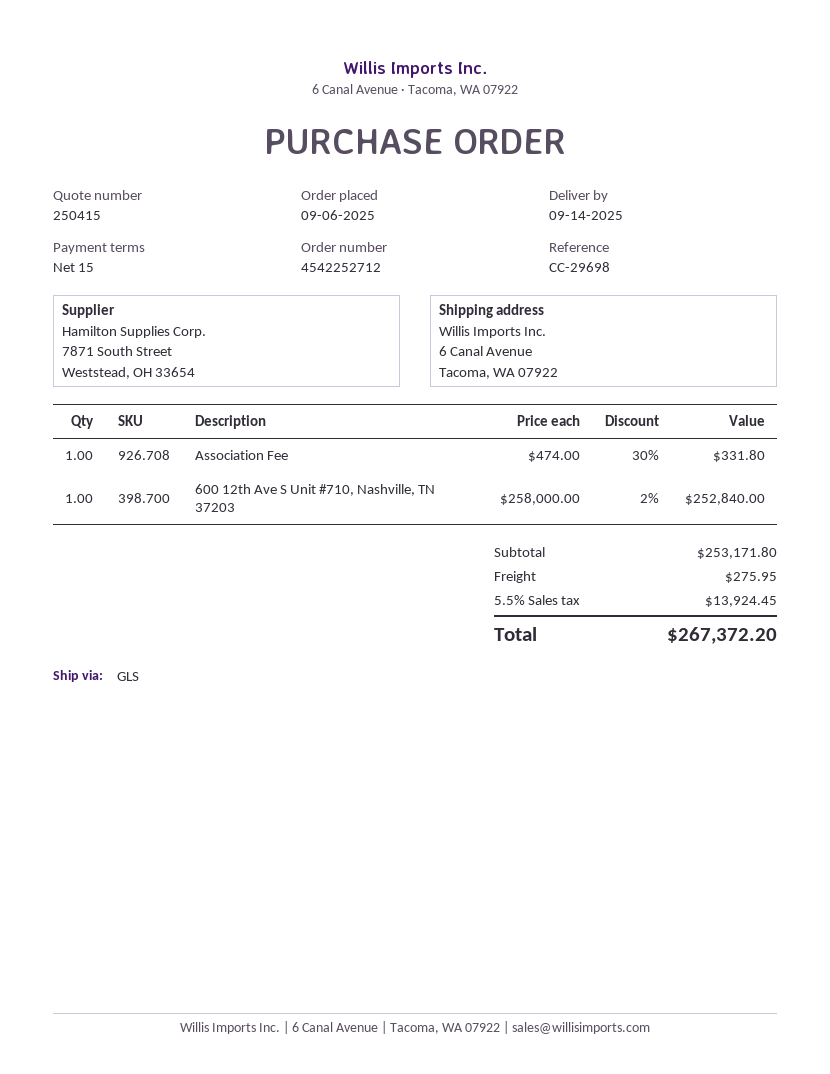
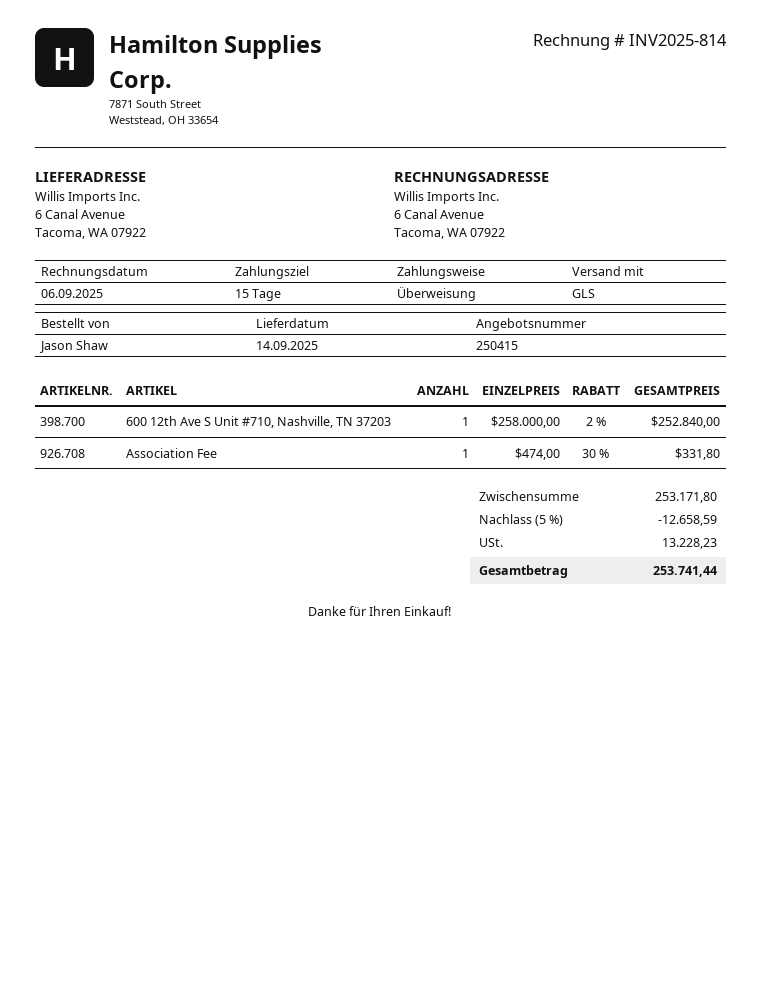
discount: none -> 5% = 12658.59
shipping: 275.95 -> none
tax: 13924.45 -> 13228.23
total: 267372.20 -> 253741.44

